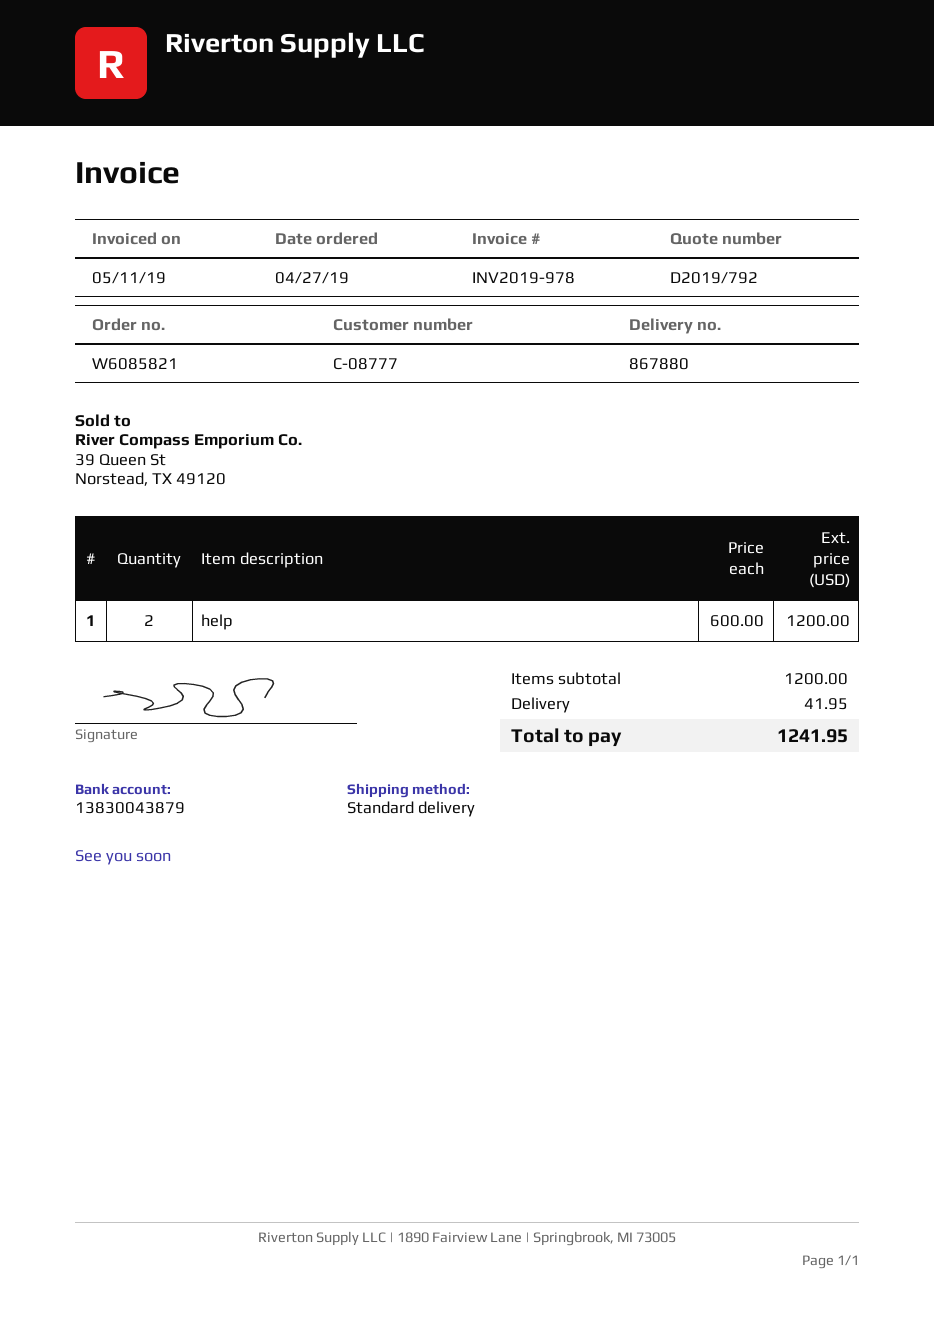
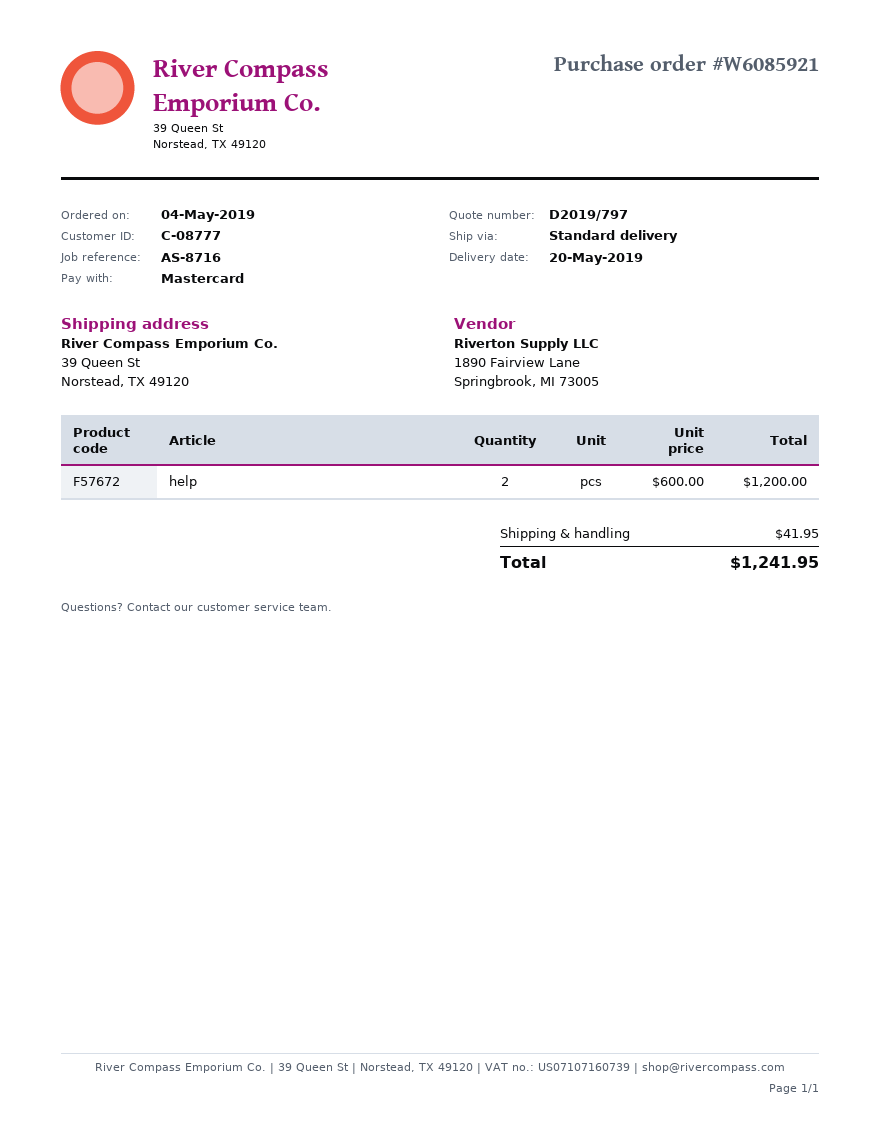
quote number: D2019/792 -> D2019/797
order number: W6085821 -> W6085921
order date: 2019-04-27 -> 2019-05-04

